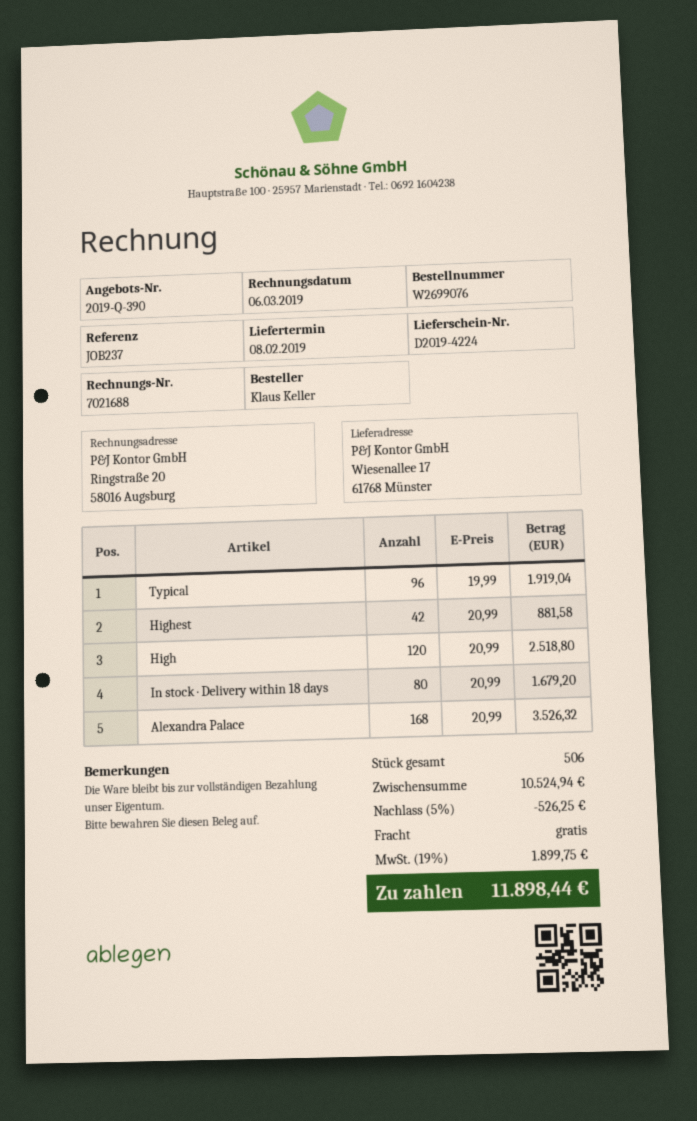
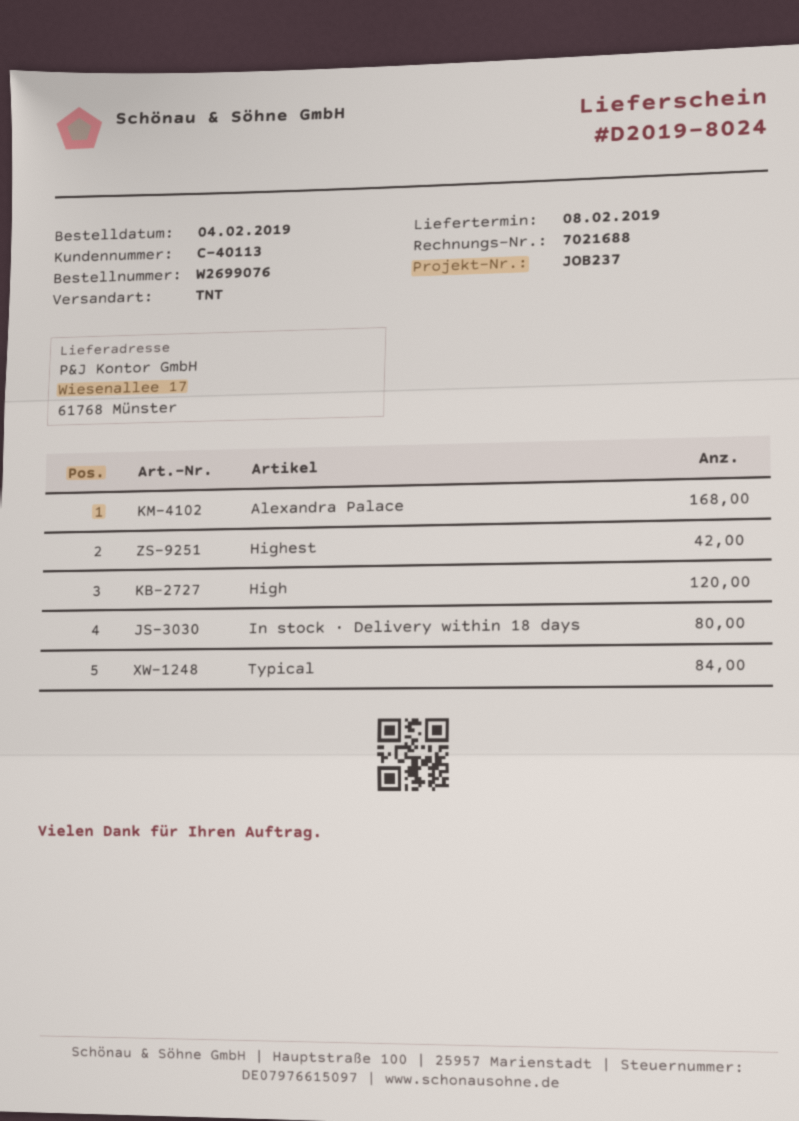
delivery note number: D2019-4224 -> D2019-8024
Typical: 96 -> 84

